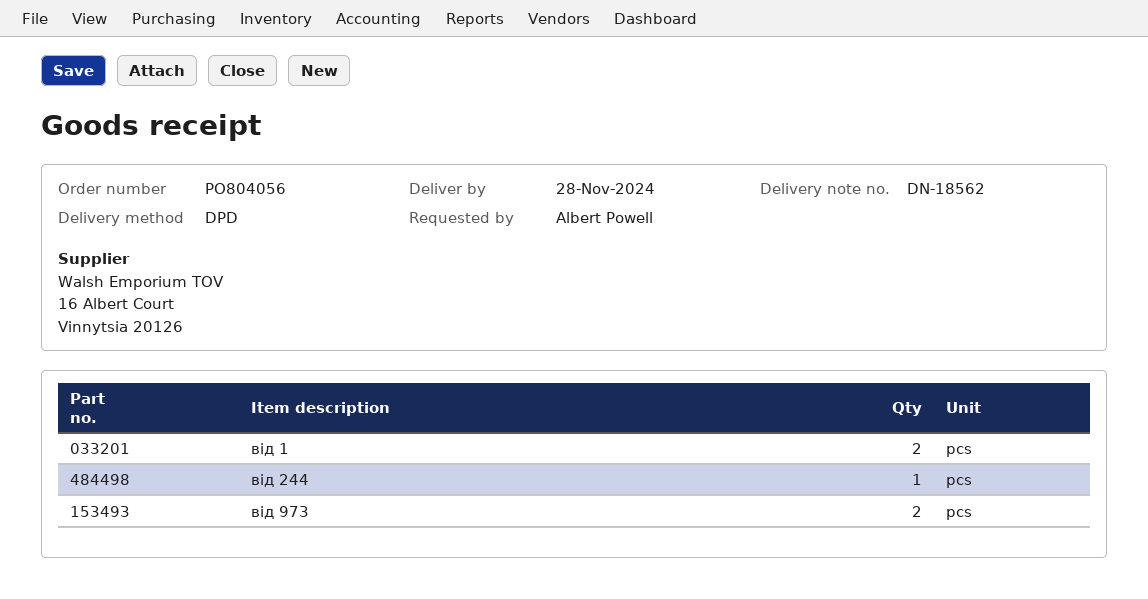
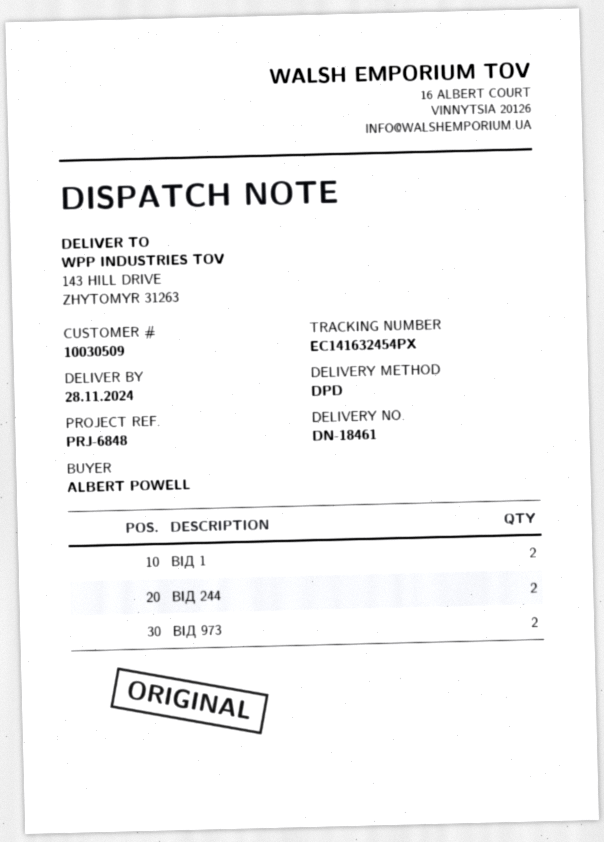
delivery note number: DN-18562 -> DN-18461
від 244: 1 -> 2

